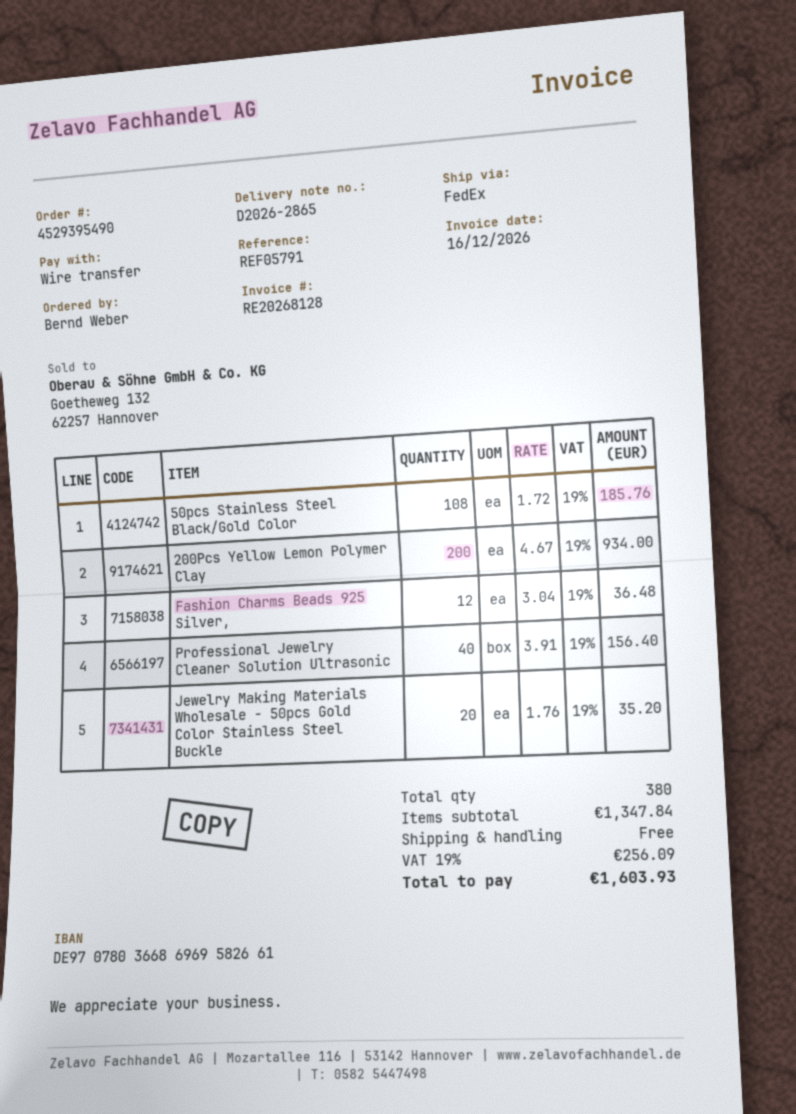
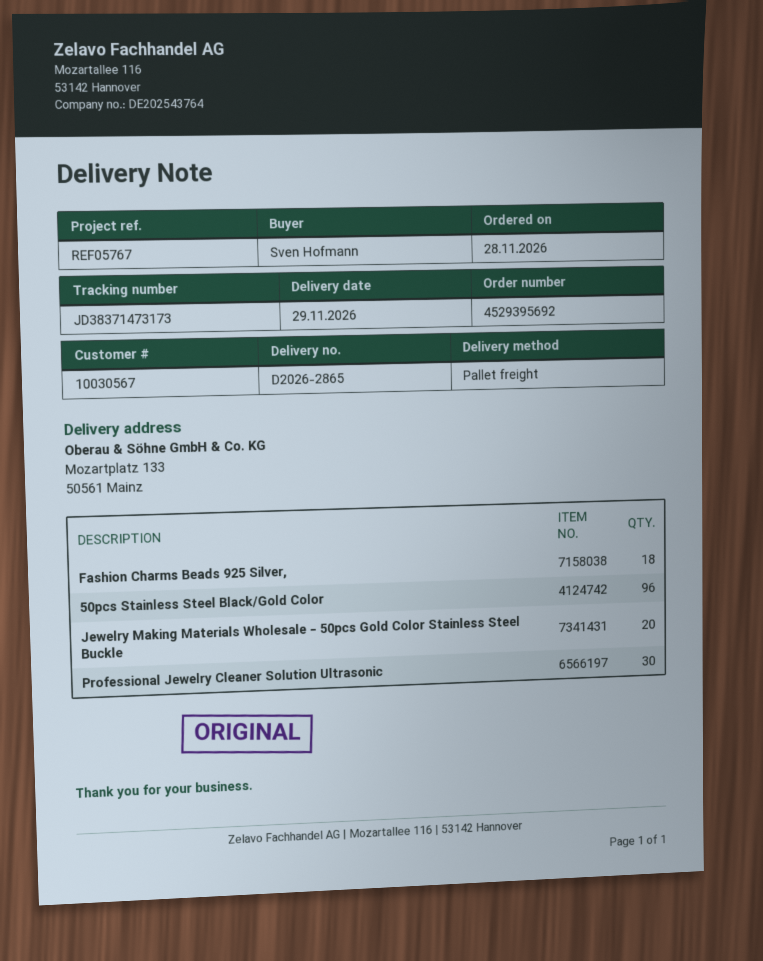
order number: 4529395490 -> 4529395692
reference: REF05791 -> REF05767
ordered by: Bernd Weber -> Sven Hofmann
shipping method: FedEx -> pallet freight
50pcs Stainless Steel Black/Gold Color: 108 -> 96
200Pcs Yellow Lemon Polymer Clay: 200 -> none
Fashion Charms Beads 925 Silver,: 12 -> 18
Professional Jewelry Cleaner Solution Ultrasonic: 40 -> 30

